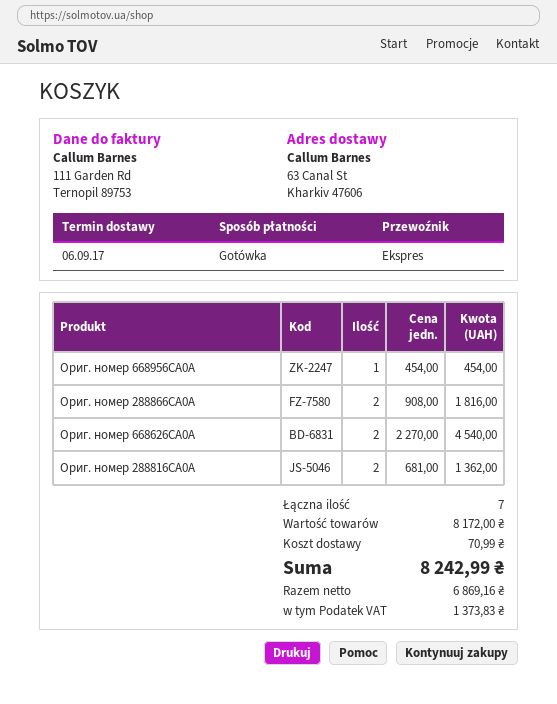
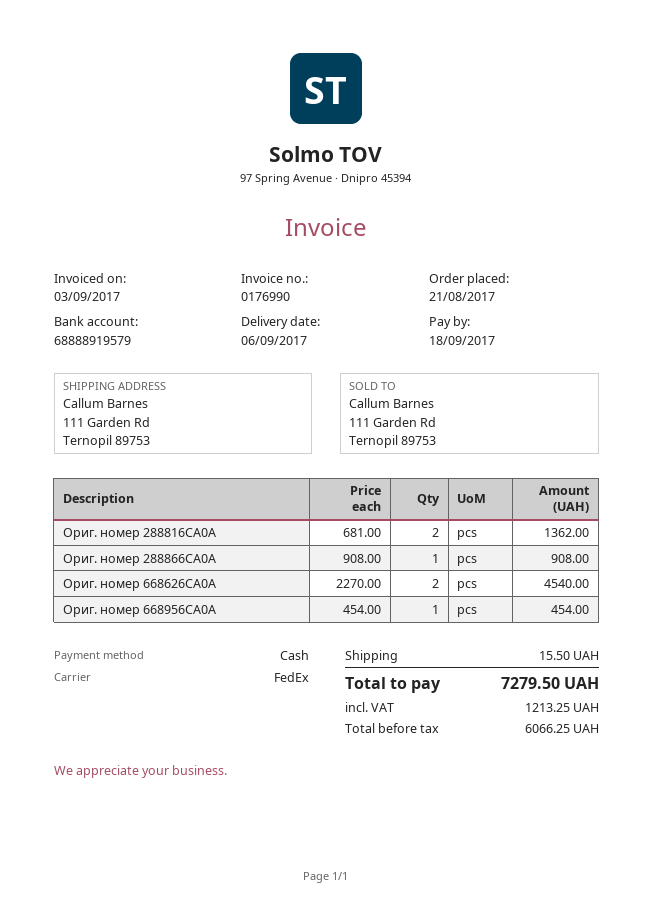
shipping method: express -> FedEx
ship to: 63 Canal St, Kharkiv 47606 -> 111 Garden Rd, Ternopil 89753
Ориг. номер 288866CA0A: 2 x 908.00 = 1816.00 -> 1 x 908.00 = 908.00
shipping: 70.99 -> 15.50
net: 6869.16 -> 6066.25
tax: 1373.83 -> 1213.25
total: 8242.99 -> 7279.50

